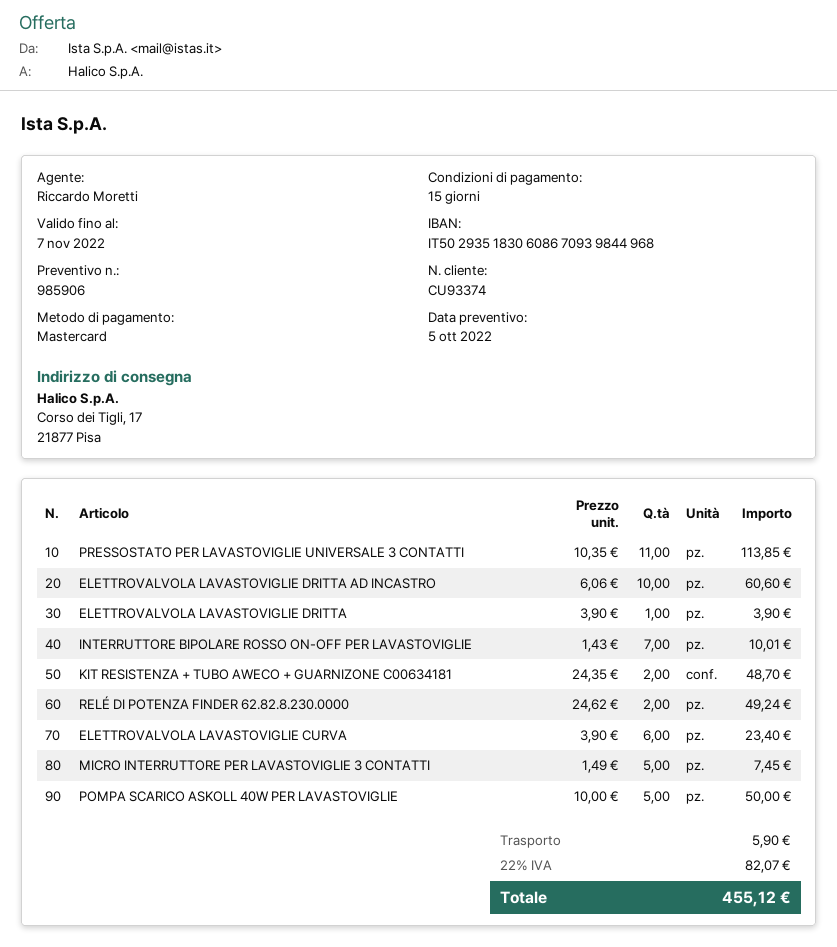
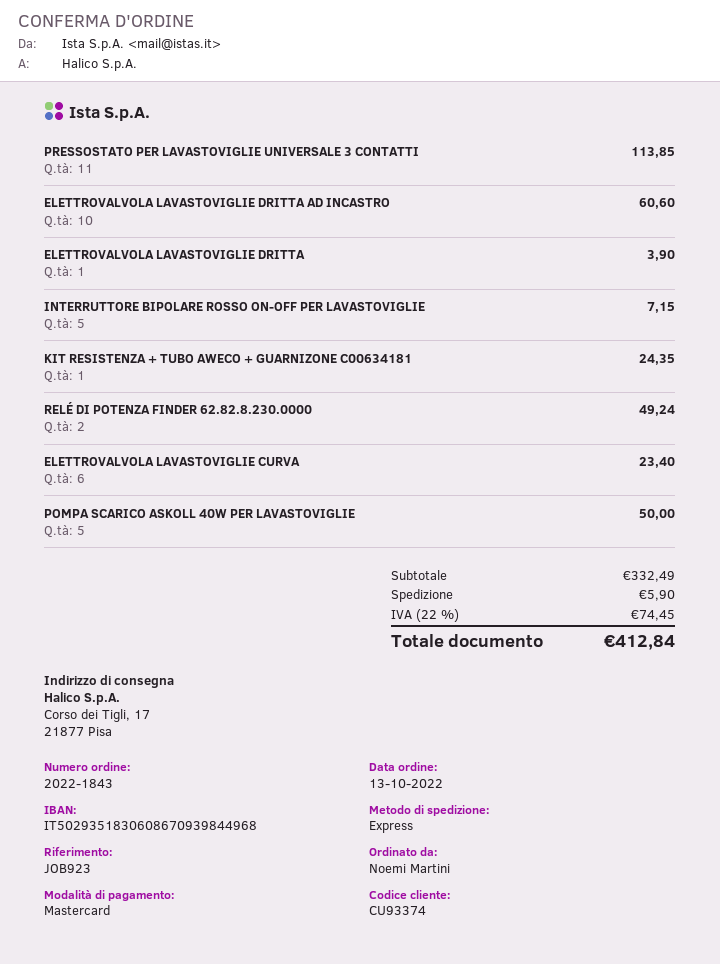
INTERRUTTORE BIPOLARE ROSSO ON-OFF PER LAVASTOVIGLIE: 7 for 10.01 -> 5 for 7.15
KIT RESISTENZA + TUBO AWECO + GUARNIZONE C00634181: 2 for 48.70 -> 1 for 24.35
MICRO INTERRUTTORE PER LAVASTOVIGLIE 3 CONTATTI: 5 for 7.45 -> none
tax: 22% = 82.07 -> 22% = 74.45
total: 455.12 -> 412.84

